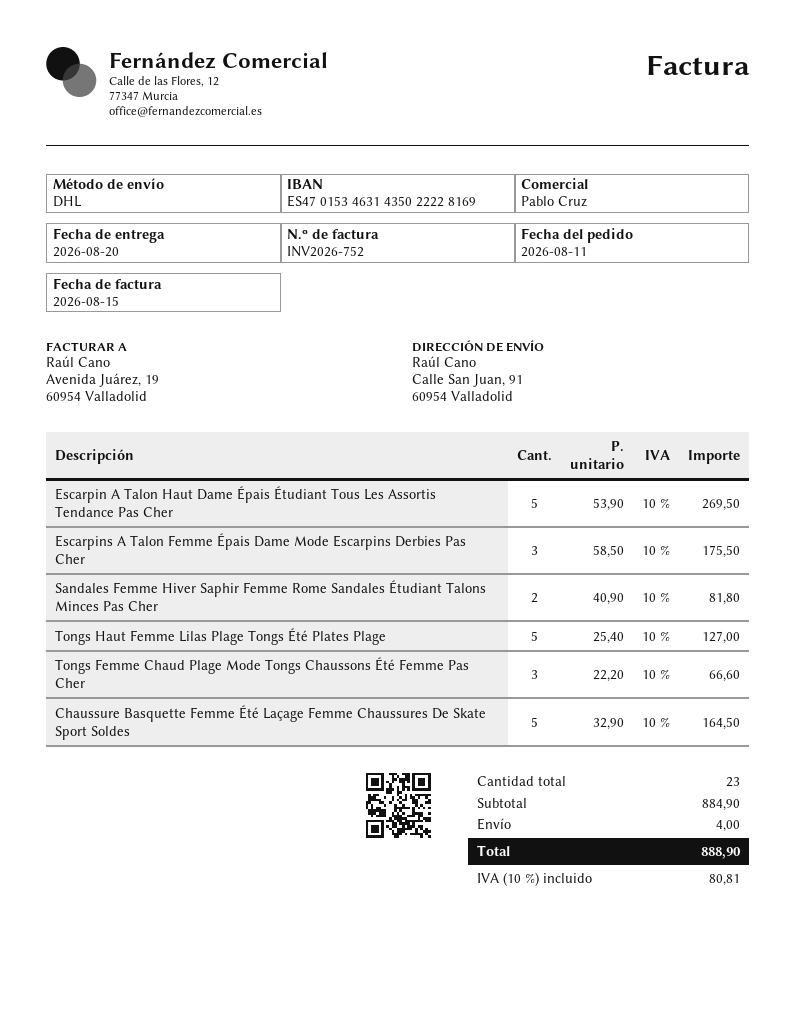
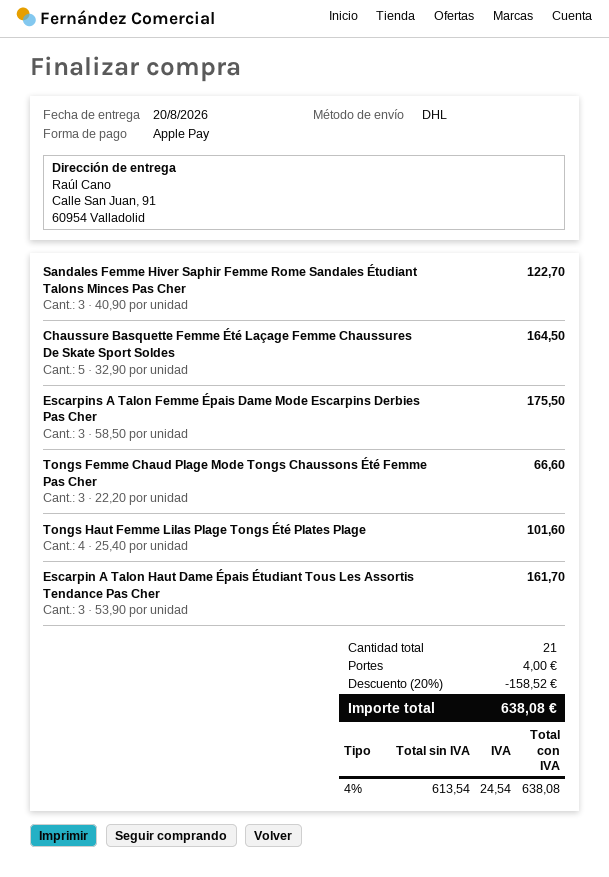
Escarpin A Talon Haut Dame Épais Étudiant Tous Les Assortis Tendance Pas Cher: 5 x 53.90 = 269.50 -> 3 x 53.90 = 161.70
Sandales Femme Hiver Saphir Femme Rome Sandales Étudiant Talons Minces Pas Cher: 2 x 40.90 = 81.80 -> 3 x 40.90 = 122.70
Tongs Haut Femme Lilas Plage Tongs Été Plates Plage: 5 x 25.40 = 127.00 -> 4 x 25.40 = 101.60
total quantity: 23 -> 21
discount: none -> 20% = 158.52
tax: 10% = 80.81 -> 4% = 24.54
total: 888.90 -> 638.08

